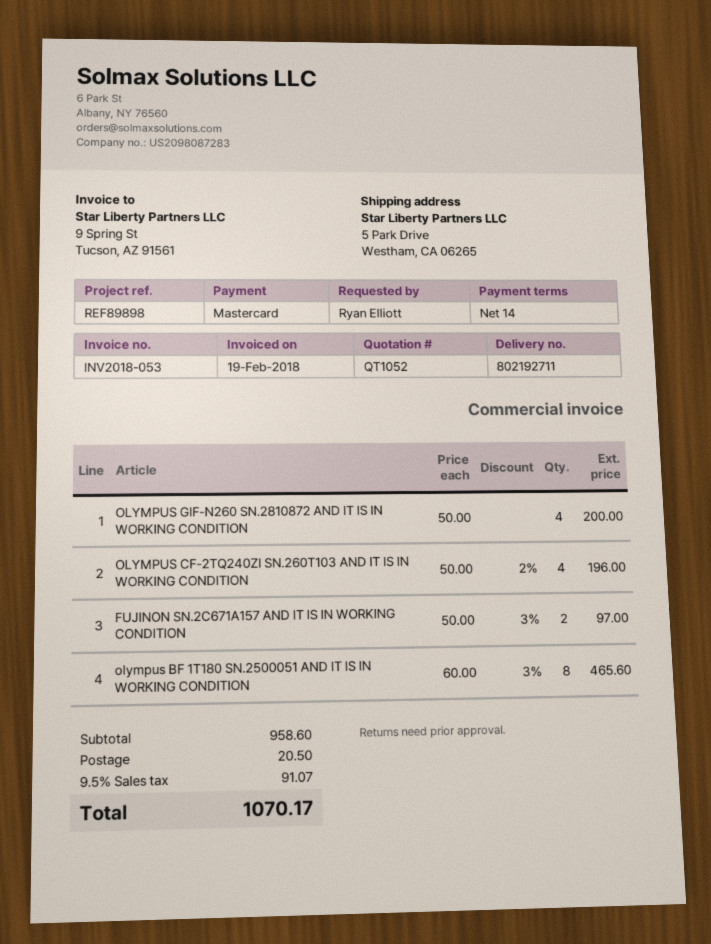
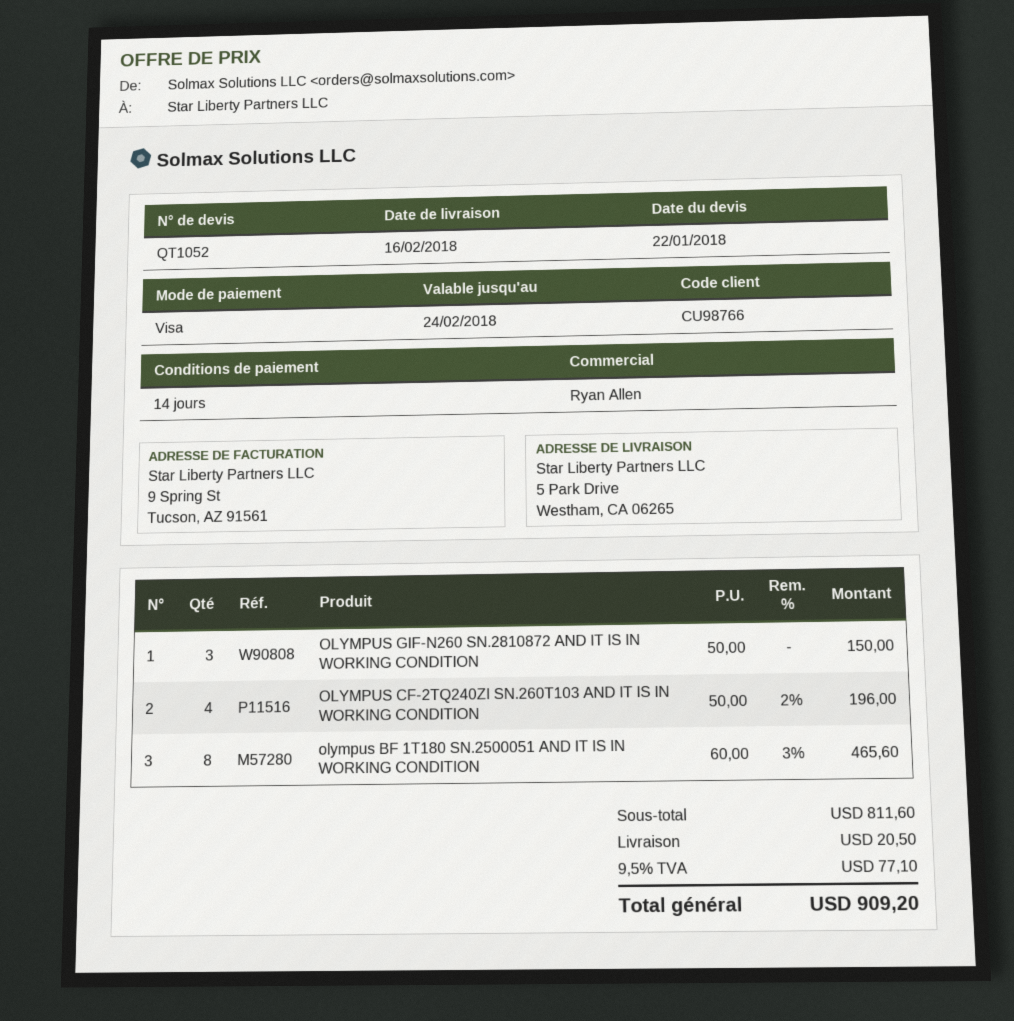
payment method: Mastercard -> Visa
OLYMPUS GIF-N260 SN.2810872 AND IT IS IN WORKING CONDITION: 4 x 50.00 = 200.00 -> 3 x 50.00 = 150.00
FUJINON SN.2C671A157 AND IT IS IN WORKING CONDITION: 2 x 50.00 - 3% = 97.00 -> none
subtotal: 958.60 -> 811.60
tax: 9.5% = 91.07 -> 9.5% = 77.10
total: 1070.17 -> 909.20

